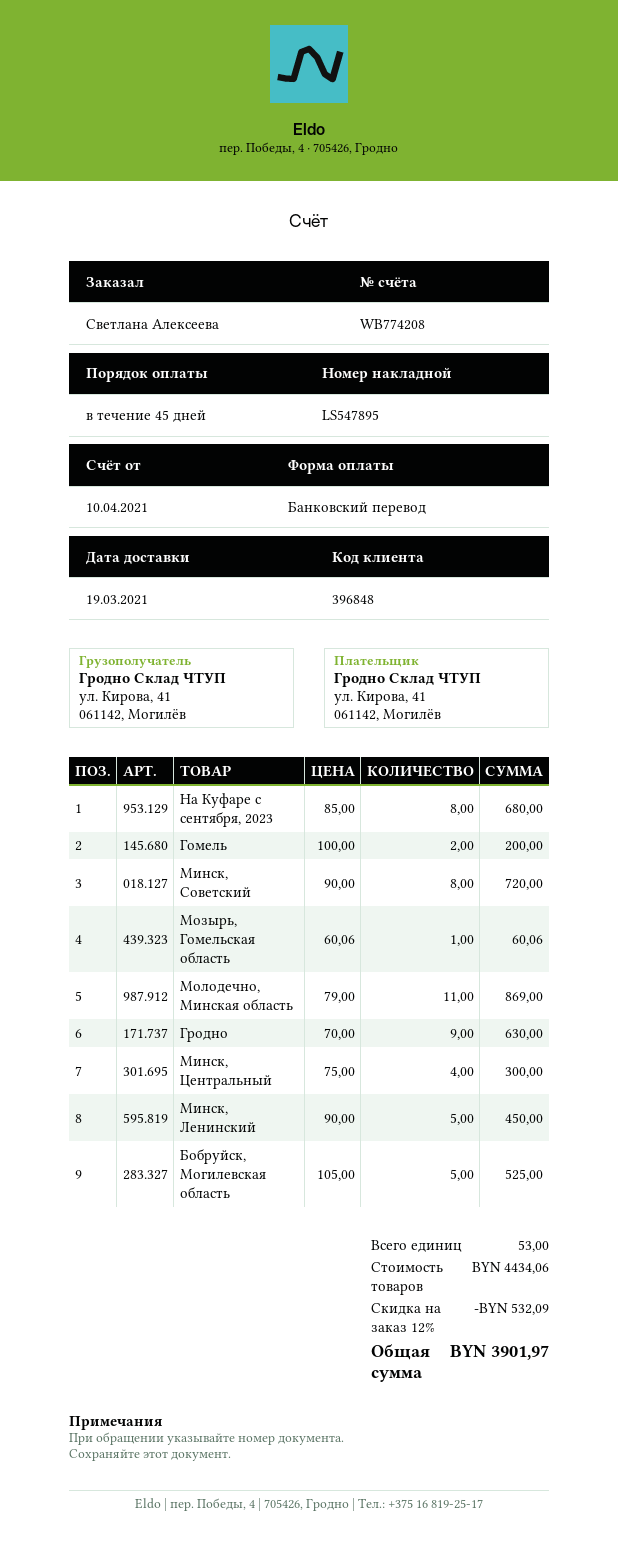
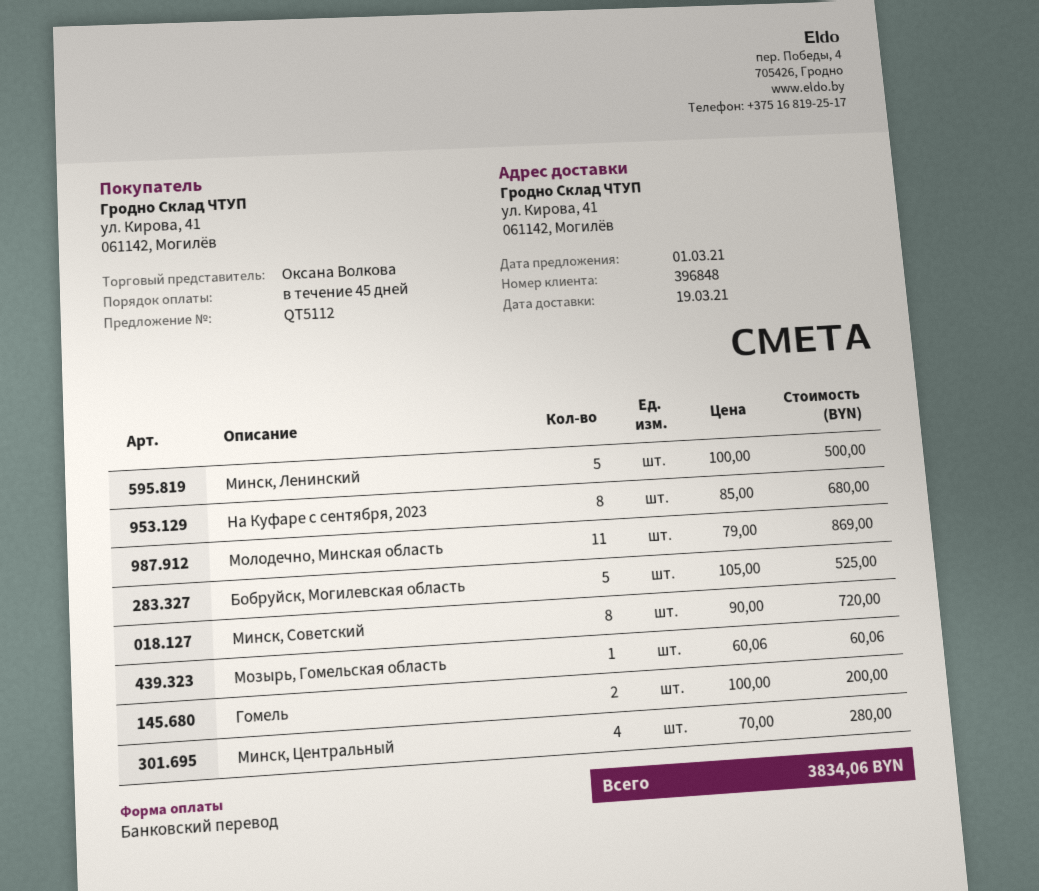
Гродно: 9 x 70.00 = 630.00 -> none
Минск, Центральный: 4 x 75.00 = 300.00 -> 4 x 70.00 = 280.00
Минск, Ленинский: 5 x 90.00 = 450.00 -> 5 x 100.00 = 500.00
discount: 12% = 532.09 -> none
total: 3901.97 -> 3834.06

